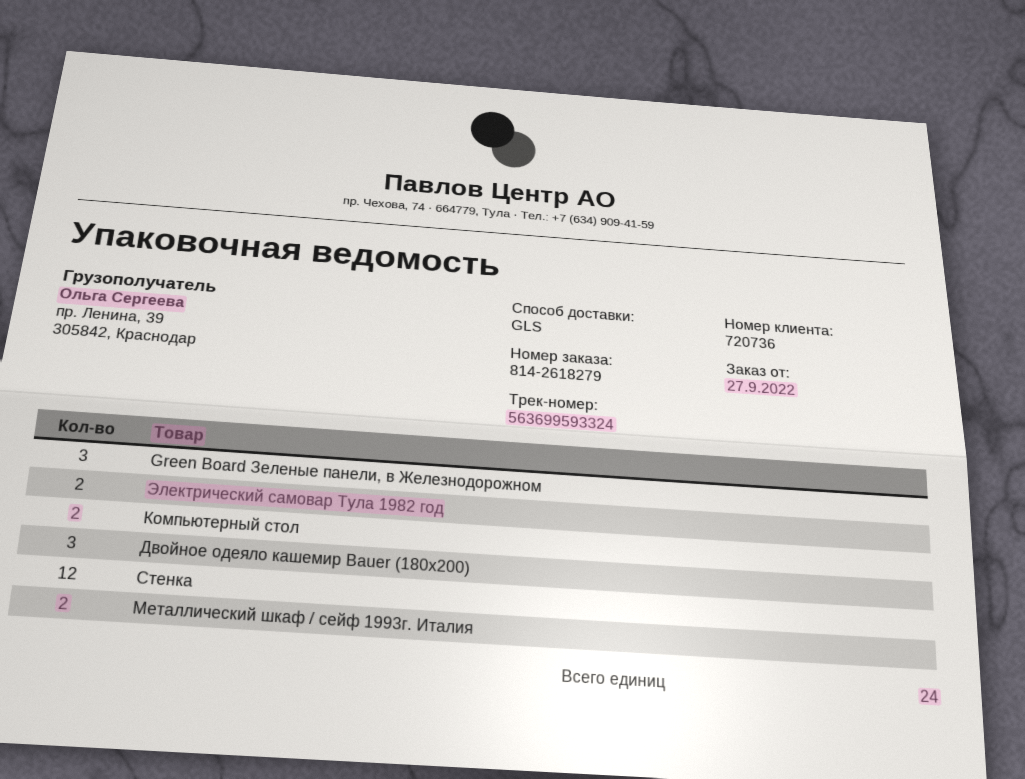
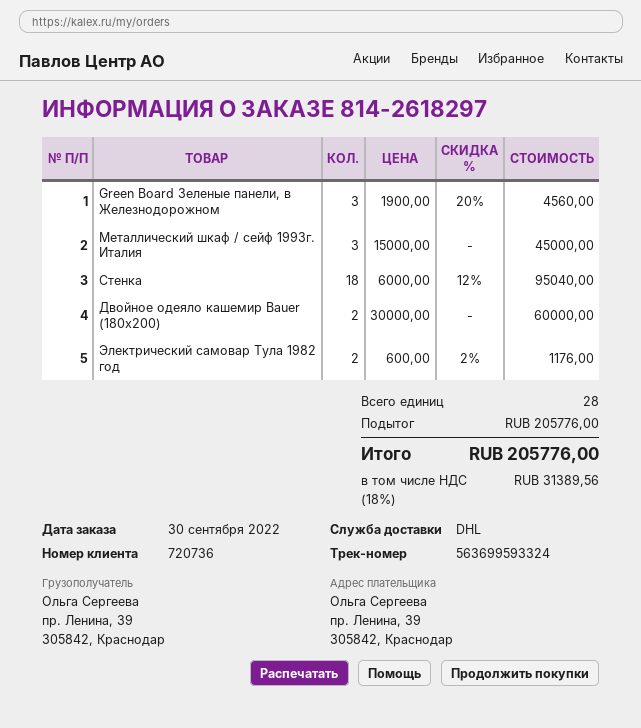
order number: 814-2618279 -> 814-2618297
order date: 2022-09-27 -> 2022-09-30
shipping method: GLS -> DHL
Компьютерный стол: 2 -> none
Двойное одеяло кашемир Bauer (180x200): 3 -> 2
Стенка: 12 -> 18
Металлический шкаф / сейф 1993г. Италия: 2 -> 3
total quantity: 24 -> 28

